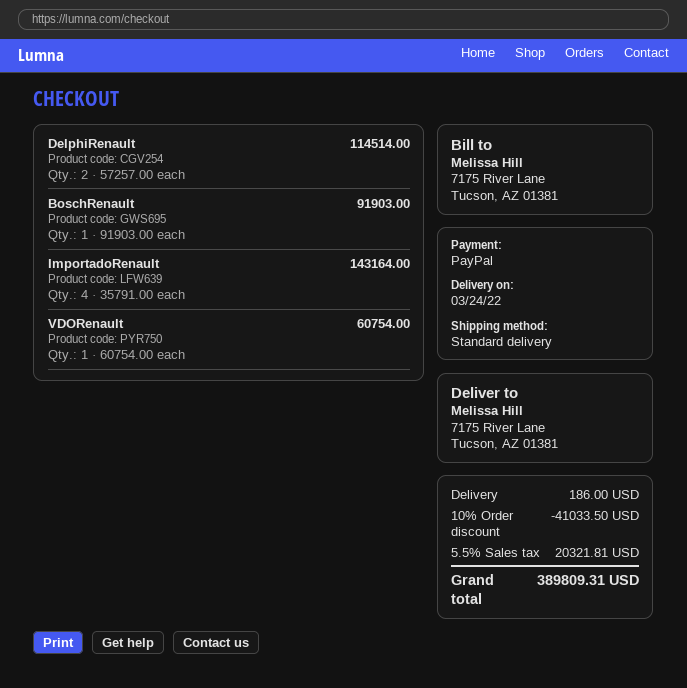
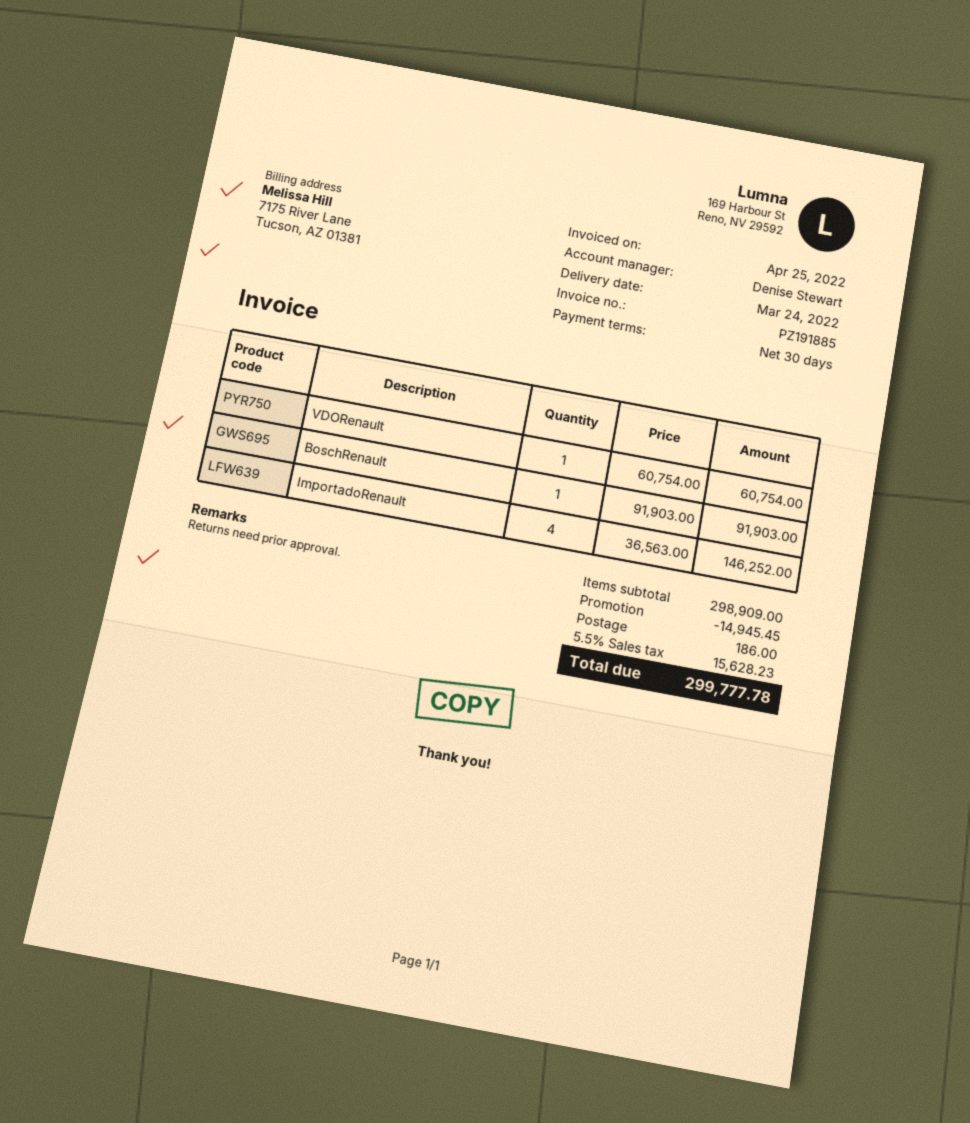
DelphiRenault: 2 x 57257.00 = 114514.00 -> none
ImportadoRenault: 4 x 35791.00 = 143164.00 -> 4 x 36563.00 = 146252.00
discount: 41033.50 -> 14945.45
tax: 5.5% = 20321.81 -> 5.5% = 15628.23
total: 389809.31 -> 299777.78

